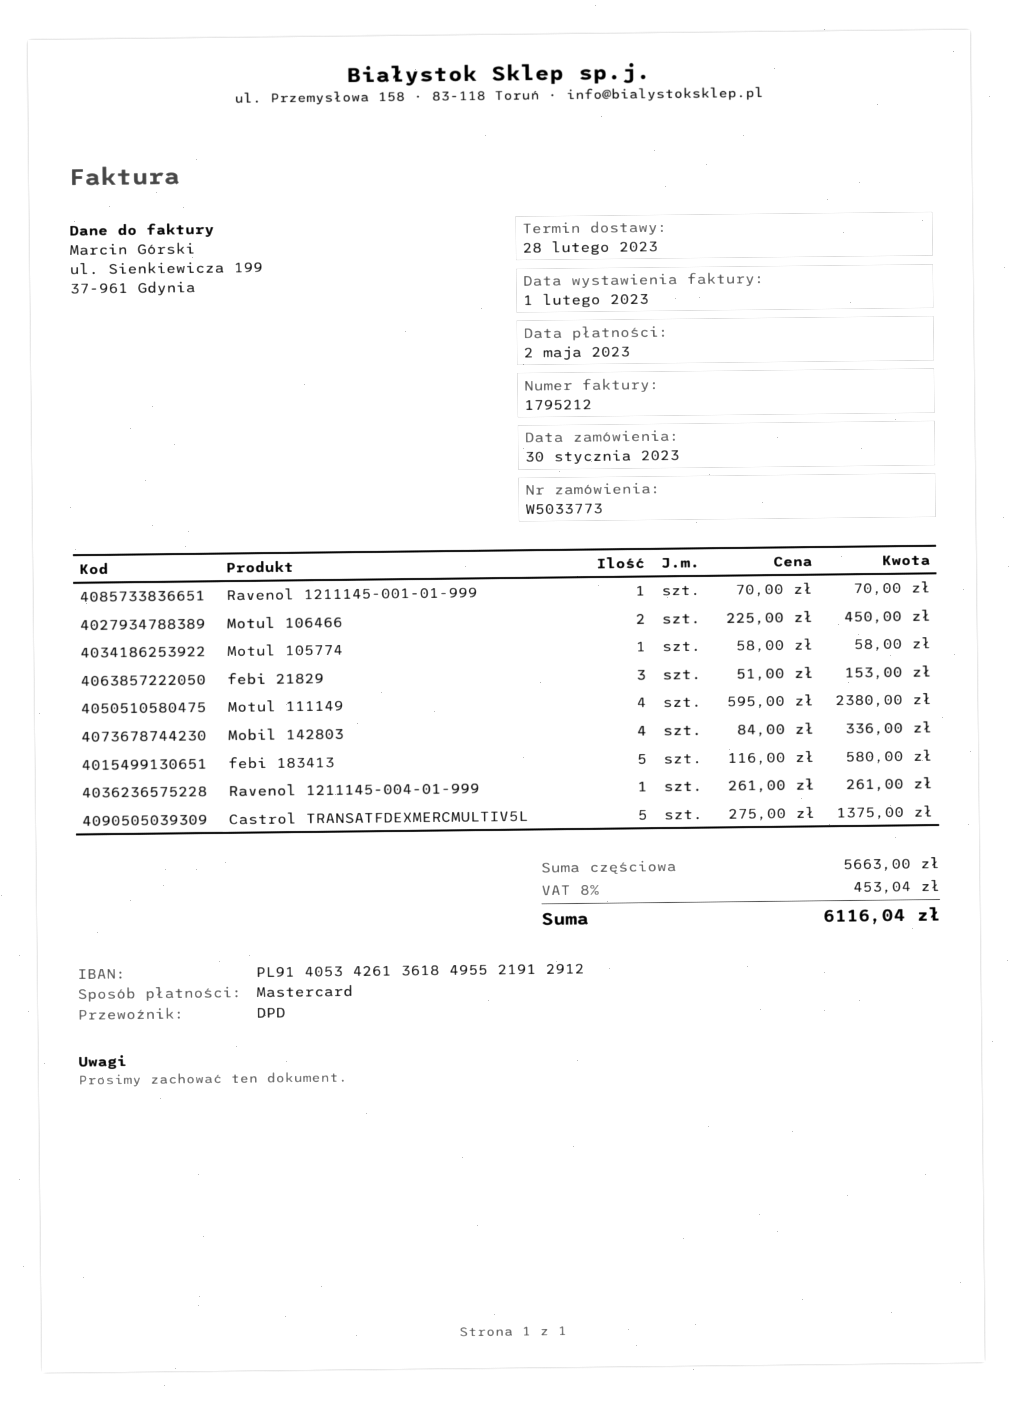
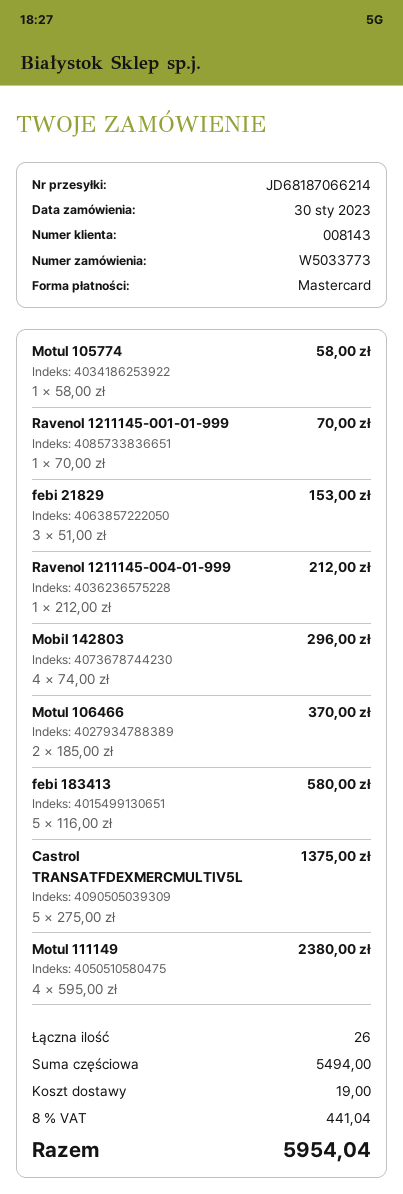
Motul 106466: 2 x 225.00 = 450.00 -> 2 x 185.00 = 370.00
Mobil 142803: 4 x 84.00 = 336.00 -> 4 x 74.00 = 296.00
Ravenol 1211145-004-01-999: 1 x 261.00 = 261.00 -> 1 x 212.00 = 212.00
subtotal: 5663.00 -> 5494.00
shipping: none -> 19.00
tax: 8% = 453.04 -> 8% = 441.04
total: 6116.04 -> 5954.04

